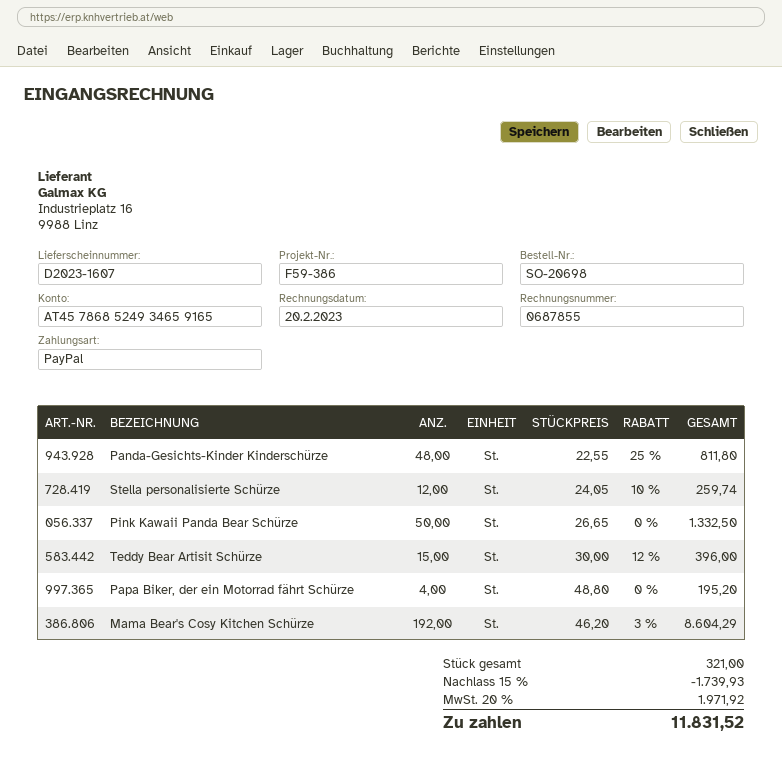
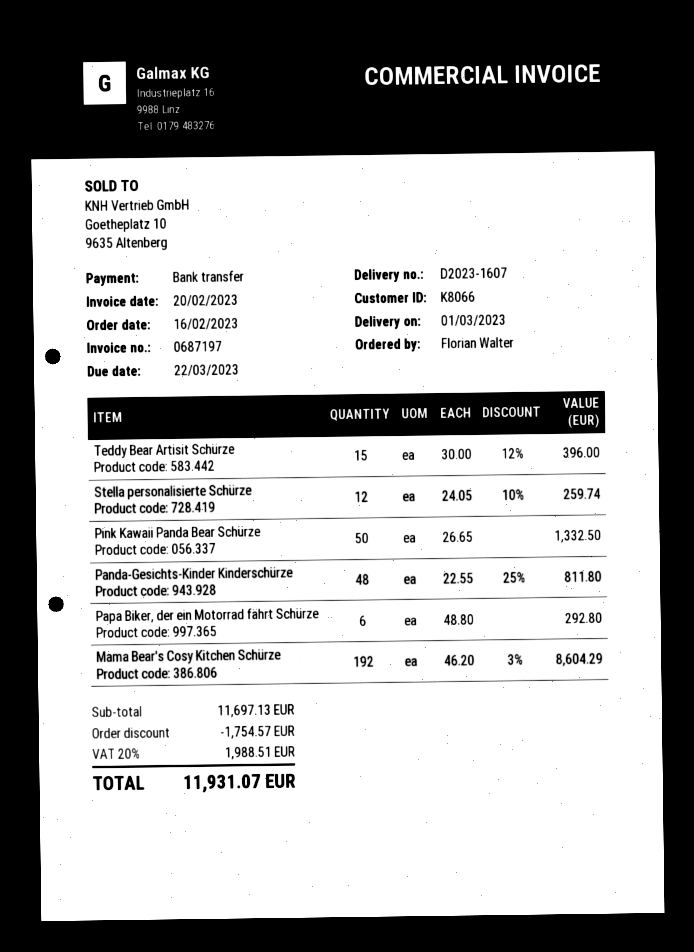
invoice number: 0687855 -> 0687197
payment method: PayPal -> bank transfer
Papa Biker, der ein Motorrad fährt Schürze: 4 x 48.80 = 195.20 -> 6 x 48.80 = 292.80
discount: 1739.93 -> 1754.57
tax: 20% = 1971.92 -> 20% = 1988.51
total: 11831.52 -> 11931.07

